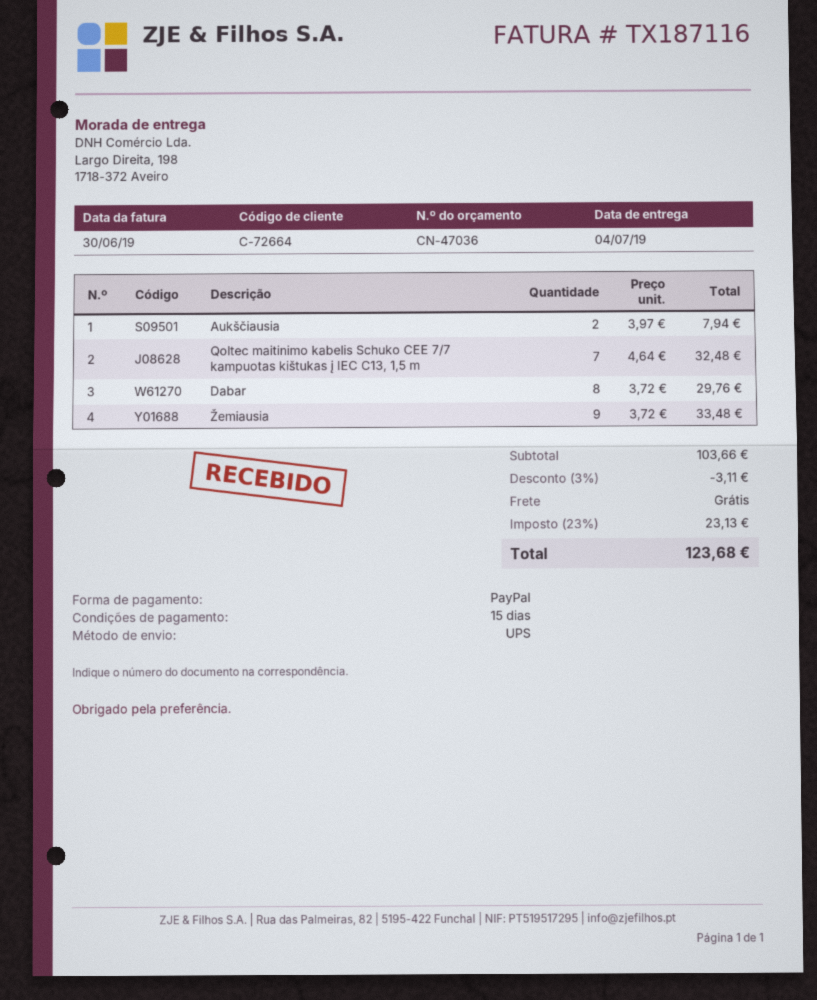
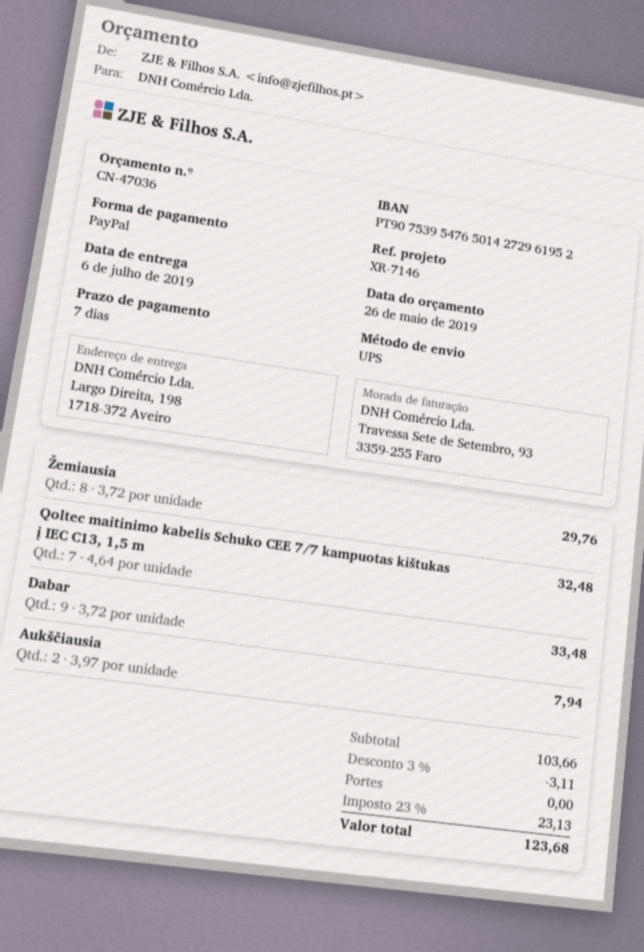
delivery date: 2019-07-04 -> 2019-07-06
payment terms: 15 days -> 7 days
Dabar: 8 x 3.72 = 29.76 -> 9 x 3.72 = 33.48
Žemiausia: 9 x 3.72 = 33.48 -> 8 x 3.72 = 29.76

